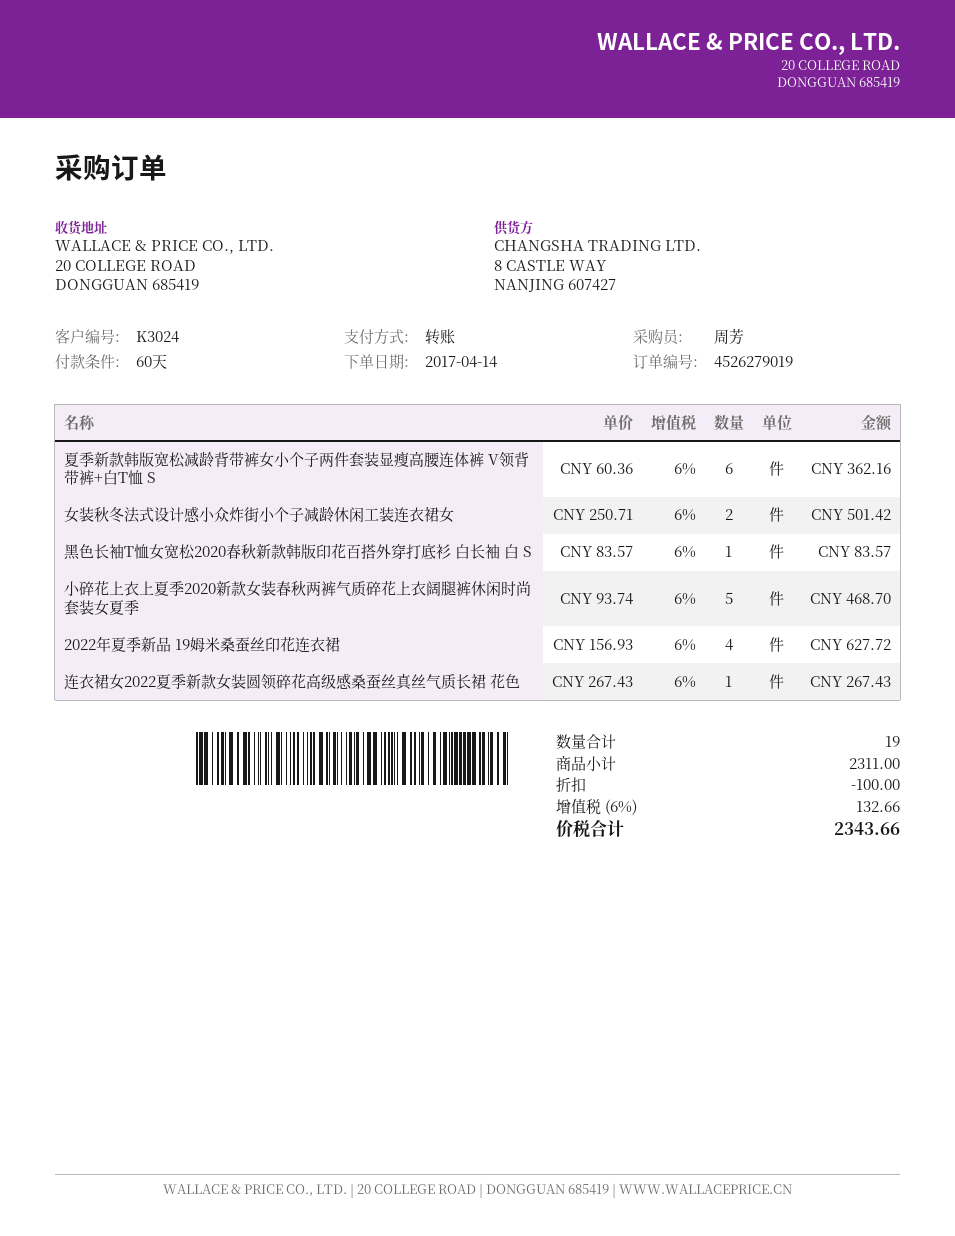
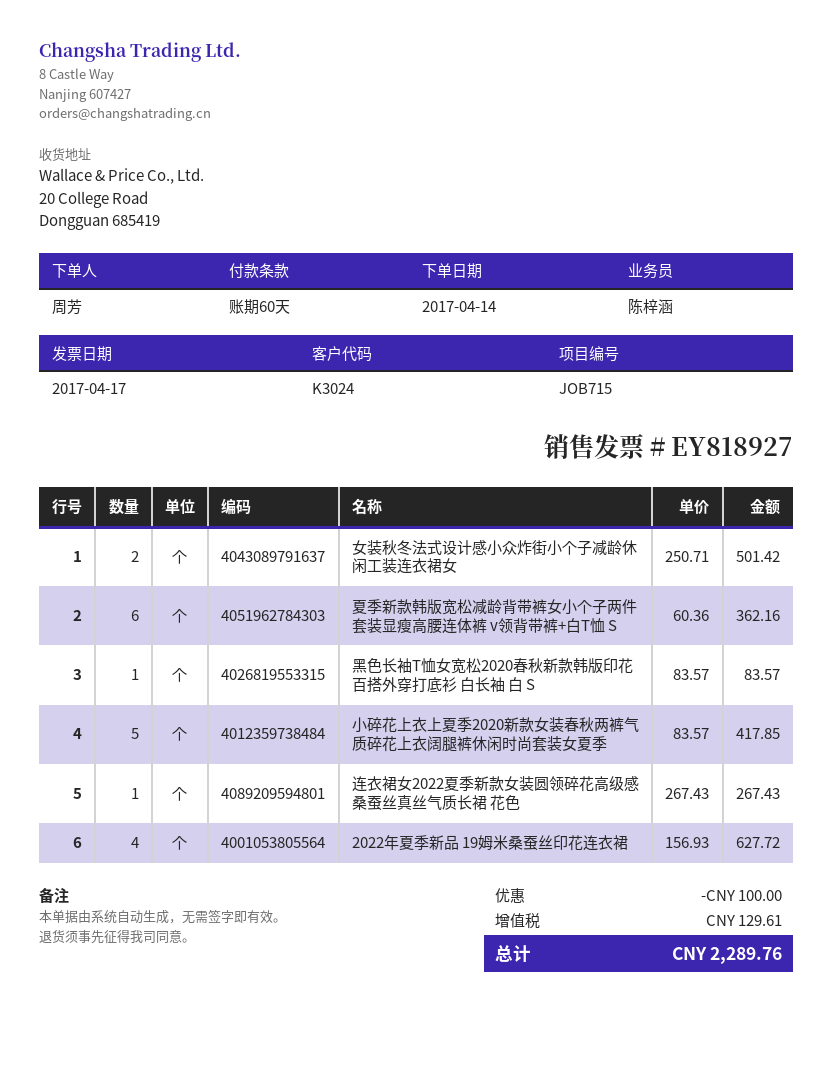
小碎花上衣上夏季2020新款女装春秋两裤气质碎花上衣阔腿裤休闲时尚套装女夏季: 5 x 93.74 = 468.70 -> 5 x 83.57 = 417.85
tax: 132.66 -> 129.61
total: 2343.66 -> 2289.76

